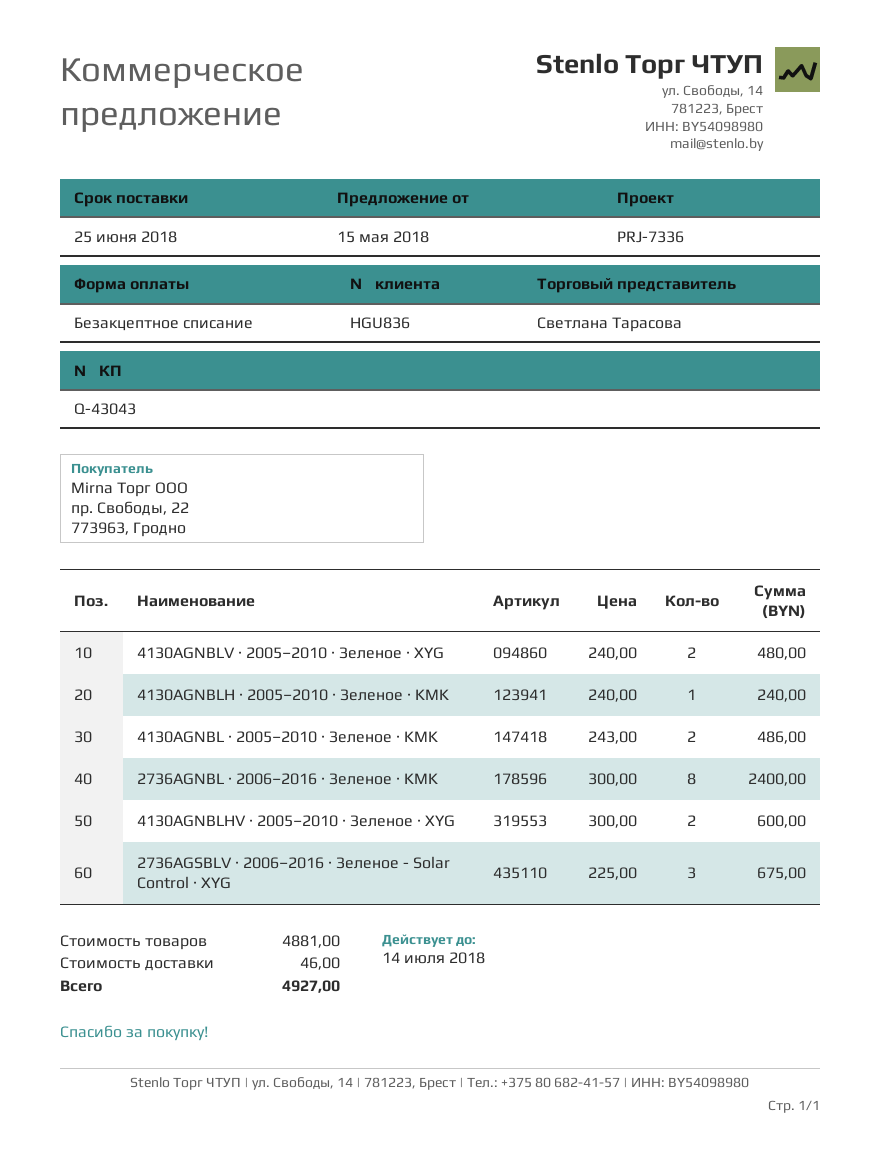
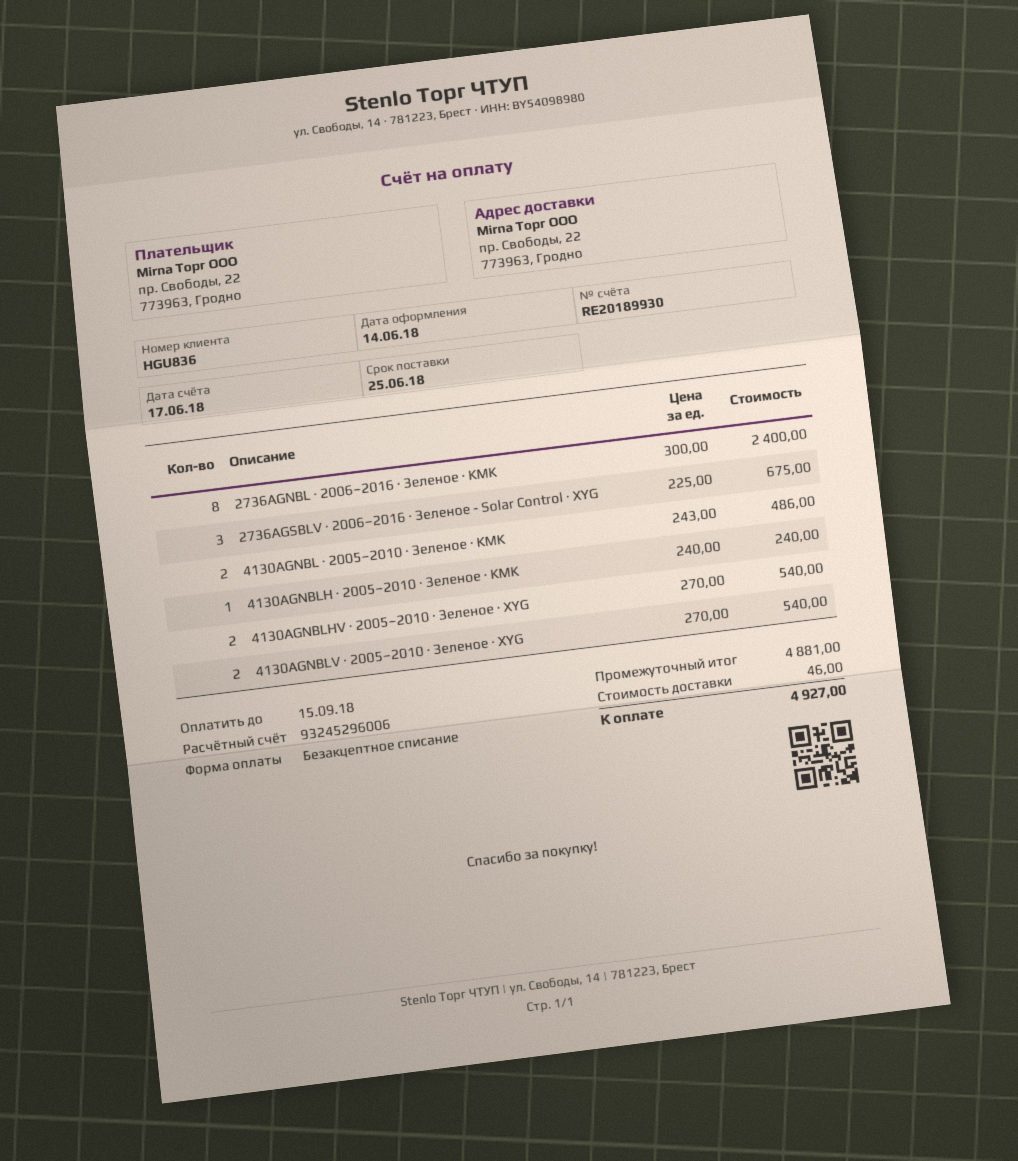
4130AGNBLV · 2005–2010 · Зеленое · XYG: 2 x 240.00 = 480.00 -> 2 x 270.00 = 540.00
4130AGNBLHV · 2005–2010 · Зеленое · XYG: 2 x 300.00 = 600.00 -> 2 x 270.00 = 540.00

